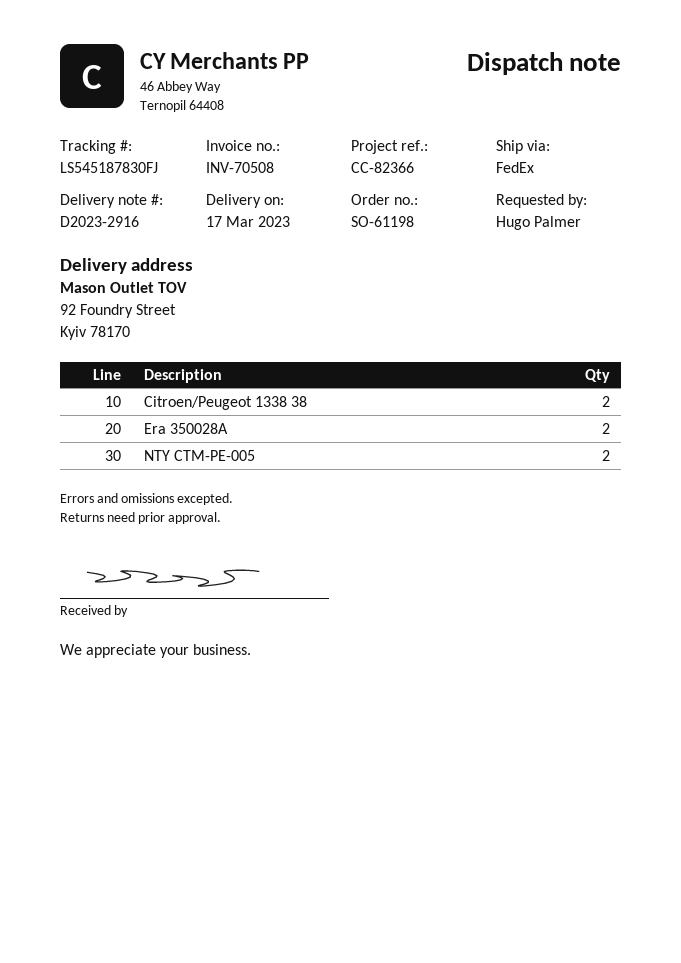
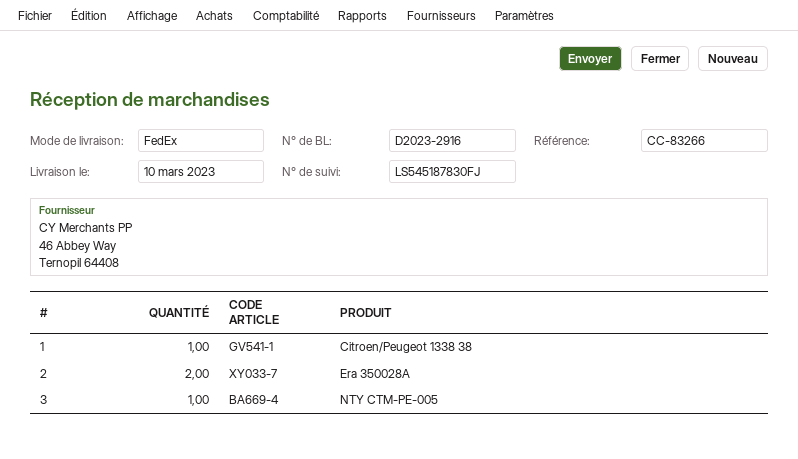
delivery date: 2023-03-17 -> 2023-03-10
reference: CC-82366 -> CC-83266
Citroen/Peugeot 1338 38: 2 -> 1
NTY CTM-PE-005: 2 -> 1

